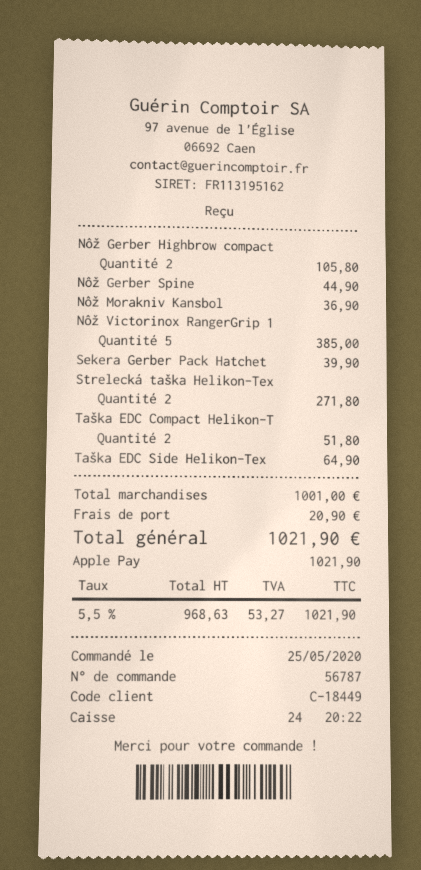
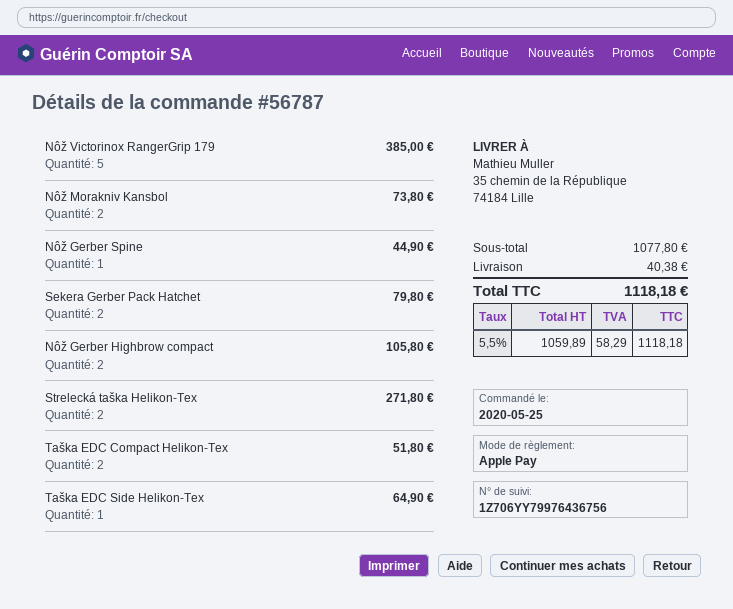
Nôž Morakniv Kansbol: 1 for 36.90 -> 2 for 73.80
Sekera Gerber Pack Hatchet: 1 for 39.90 -> 2 for 79.80
subtotal: 1001.00 -> 1077.80
shipping: 20.90 -> 40.38
net: 968.63 -> 1059.89
tax: 5.5% = 53.27 -> 5.5% = 58.29
total: 1021.90 -> 1118.18

